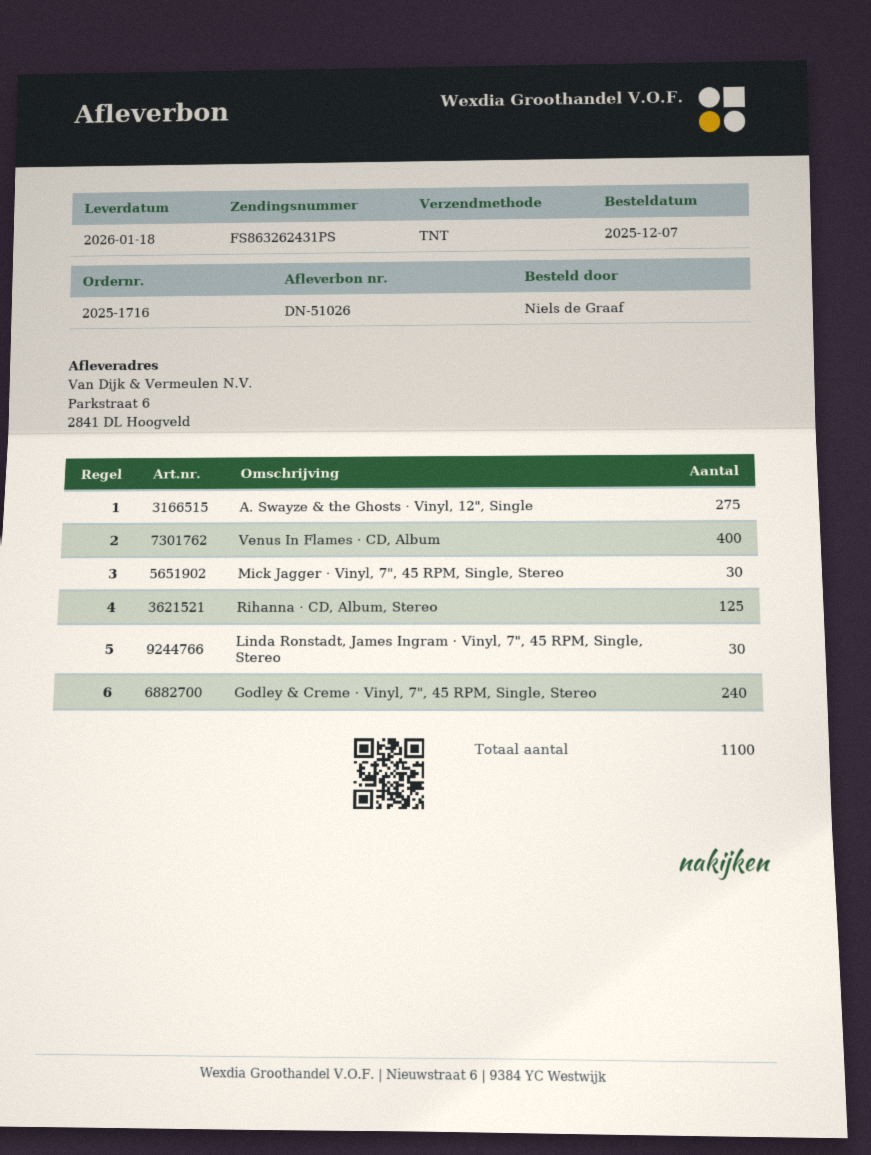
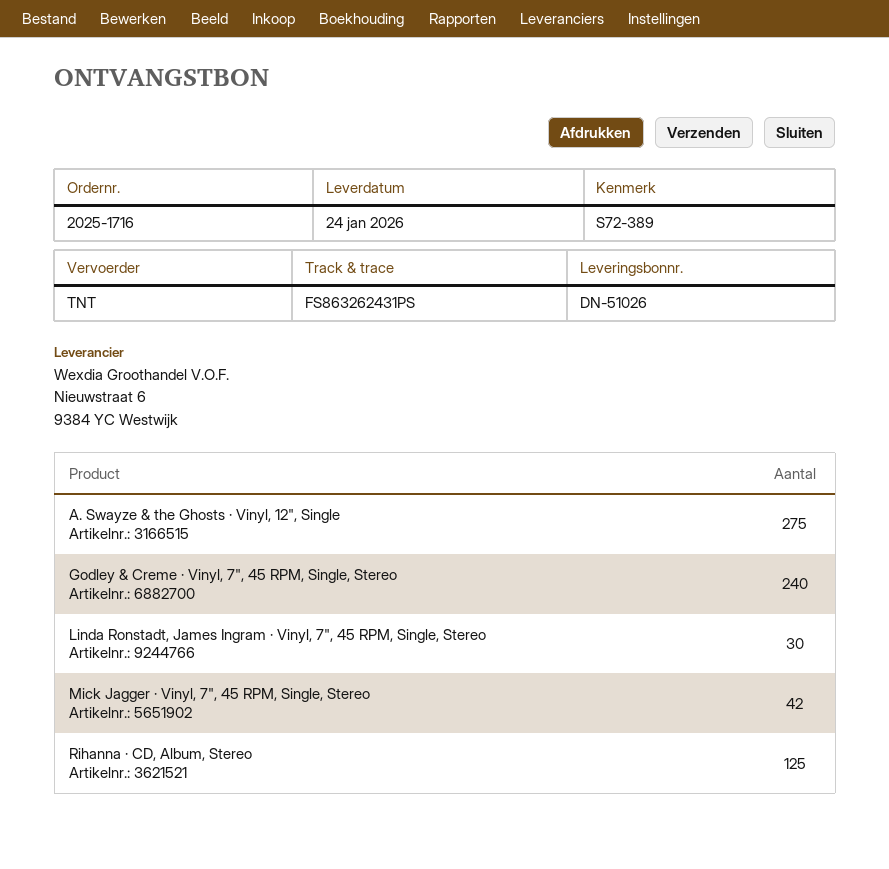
delivery date: 2026-01-18 -> 2026-01-24
Venus In Flames · CD, Album: 400 -> none
Mick Jagger · Vinyl, 7", 45 RPM, Single, Stereo: 30 -> 42

